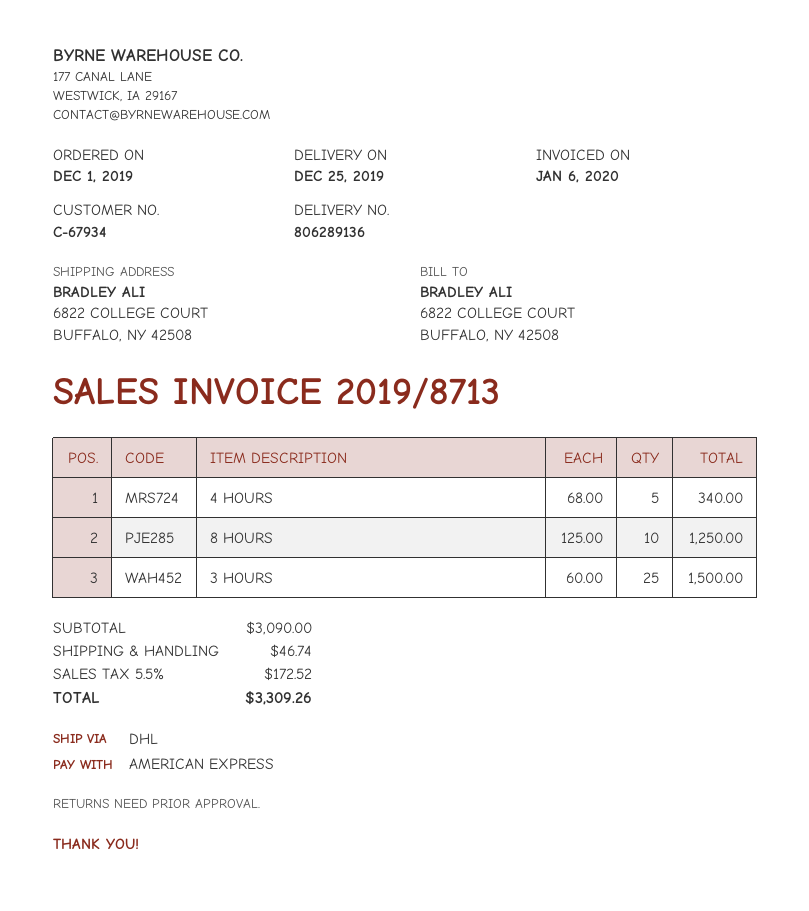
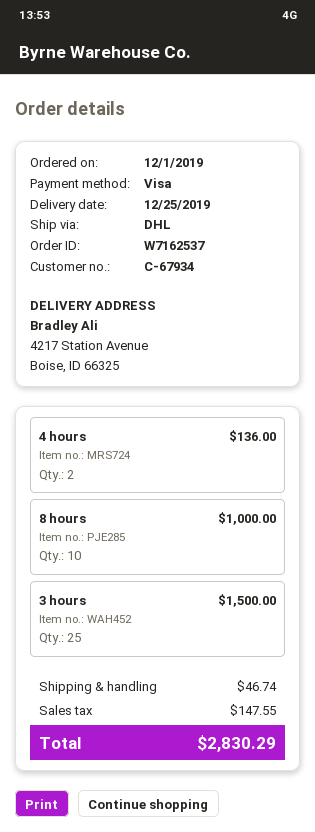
payment method: American Express -> Visa
ship to: 6822 COLLEGE COURT, BUFFALO, NY 42508 -> 4217 Station Avenue, Boise, ID 66325
4 HOURS: 5 for 340.00 -> 2 for 136.00
8 HOURS: 10 for 1250.00 -> 10 for 1000.00
tax: 172.52 -> 147.55
total: 3309.26 -> 2830.29

